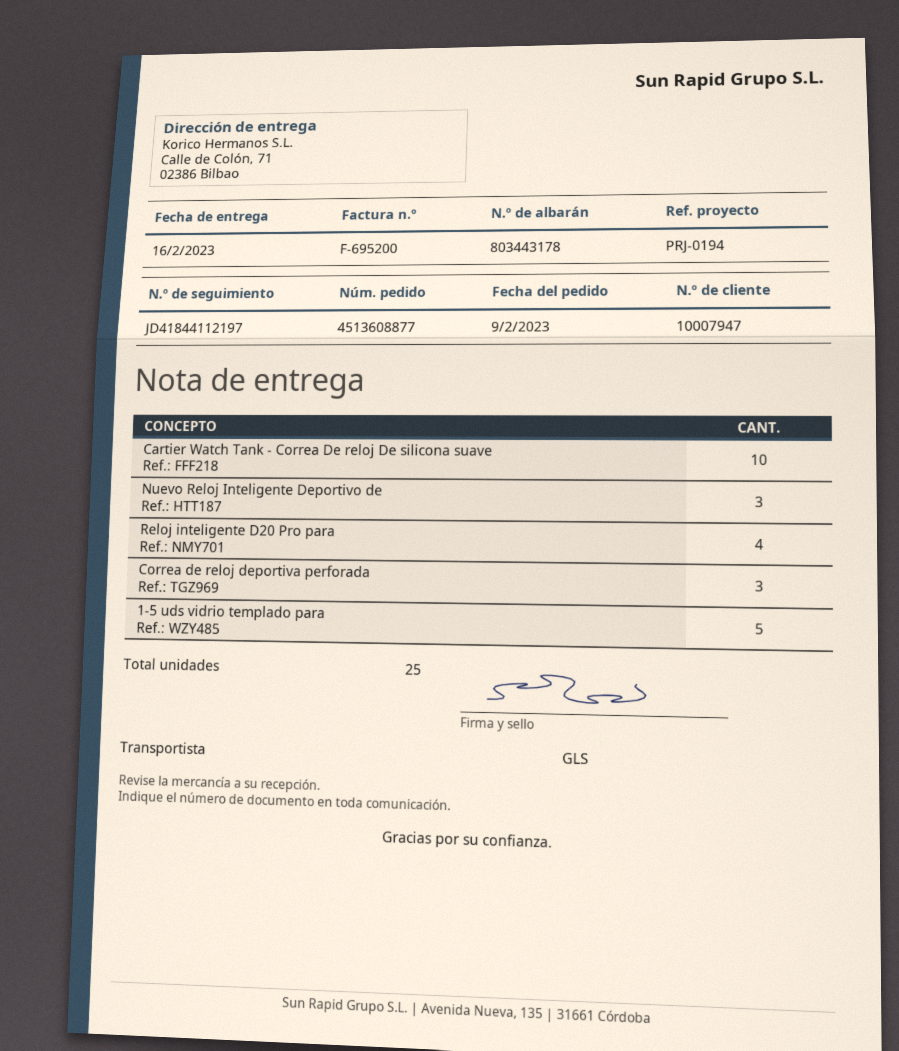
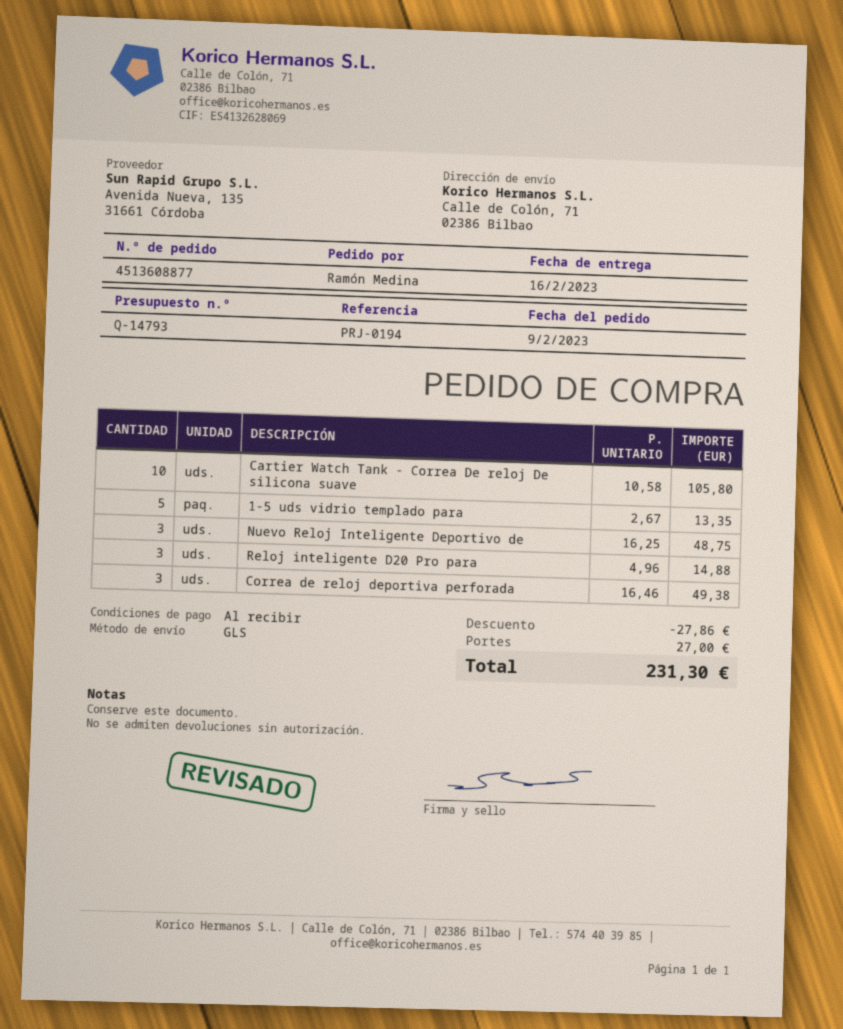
Reloj inteligente D20 Pro para: 4 -> 3

